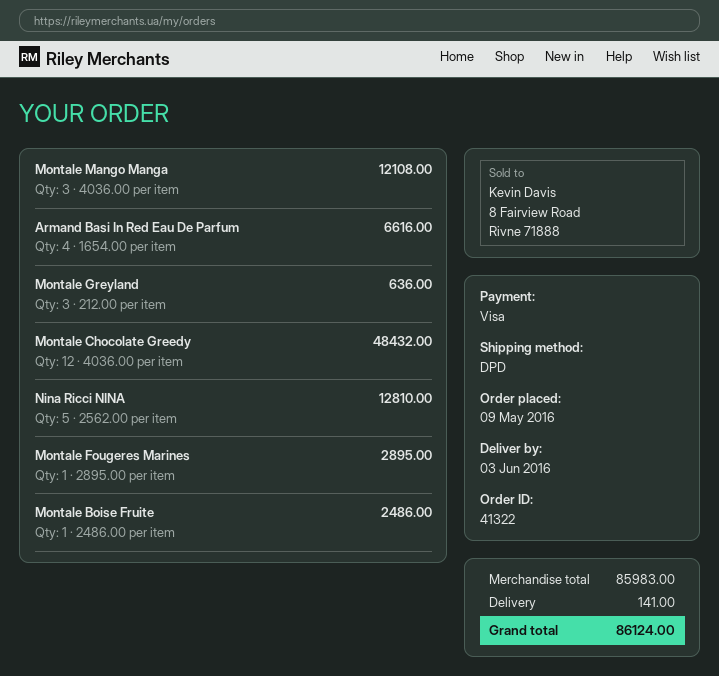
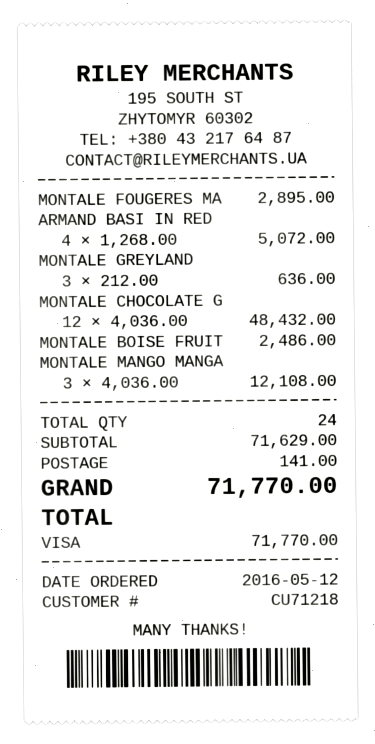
order date: 2016-05-09 -> 2016-05-12
Armand Basi In Red Eau De Parfum: 4 x 1654.00 = 6616.00 -> 4 x 1268.00 = 5072.00
Nina Ricci NINA: 5 x 2562.00 = 12810.00 -> none
subtotal: 85983.00 -> 71629.00
total: 86124.00 -> 71770.00

